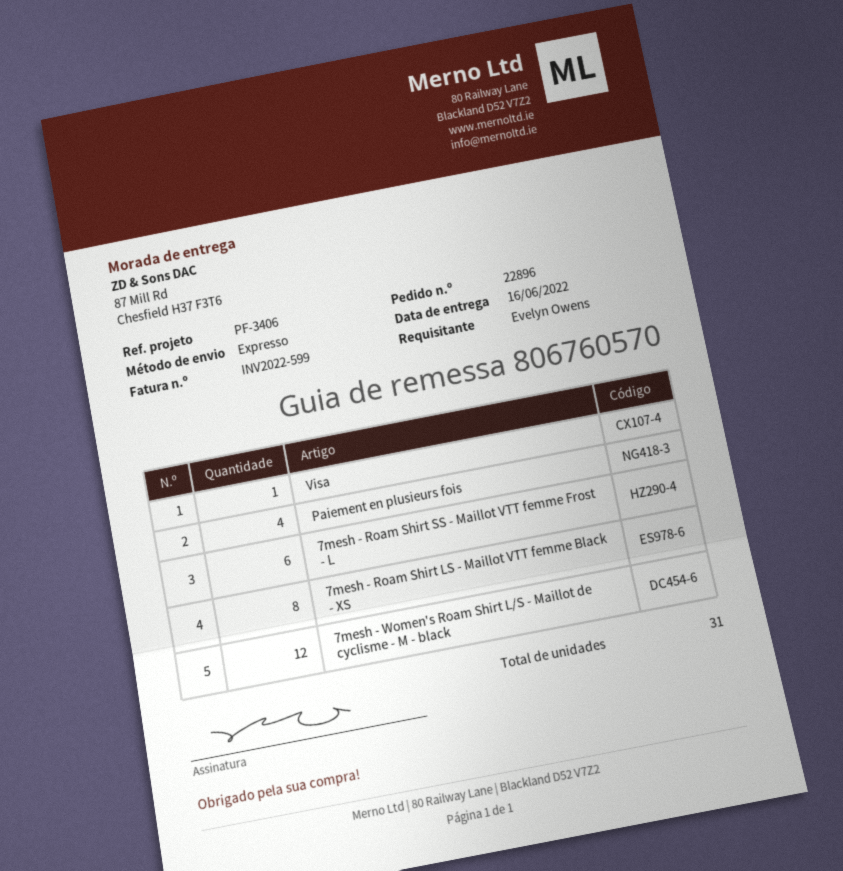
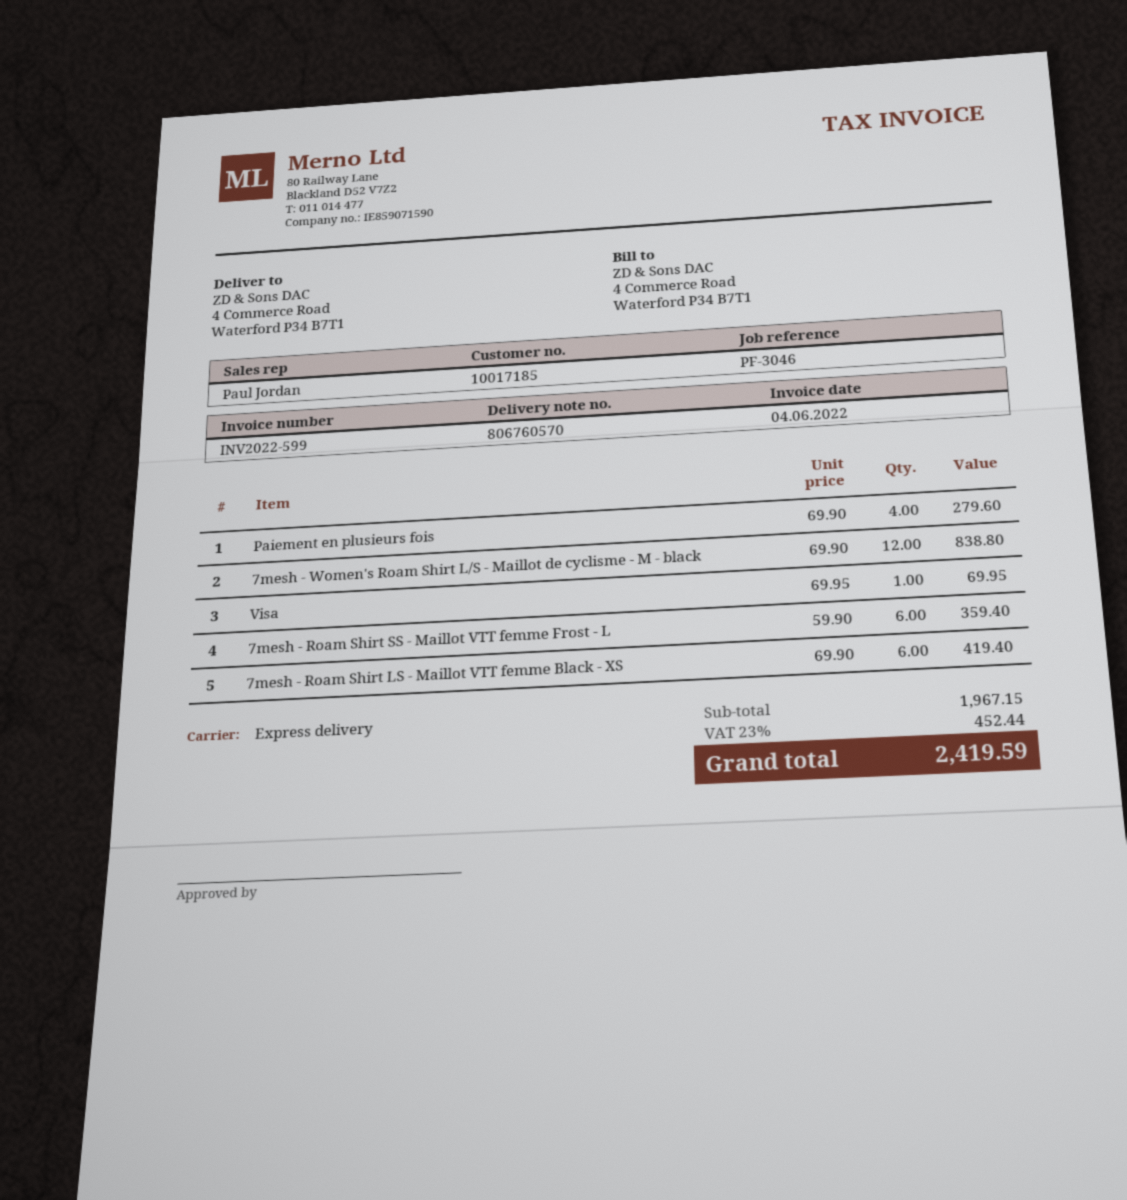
reference: PF-3406 -> PF-3046
ship to: 87 Mill Rd, Chesfield H37 F3T6 -> 4 Commerce Road, Waterford P34 B7T1
7mesh - Roam Shirt LS - Maillot VTT femme Black - XS: 8 -> 6

